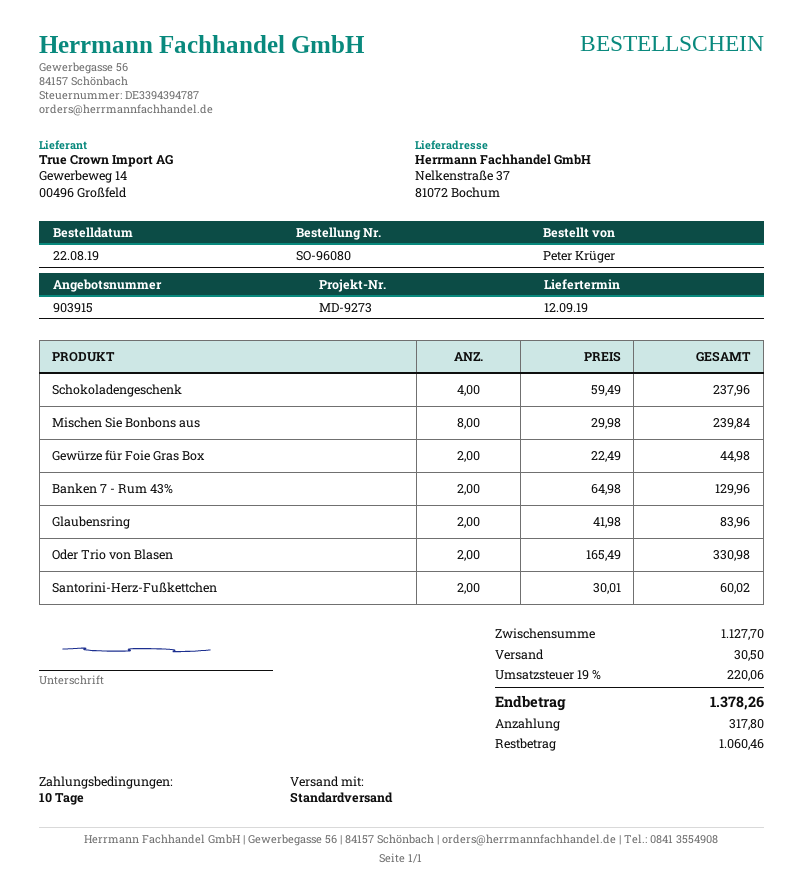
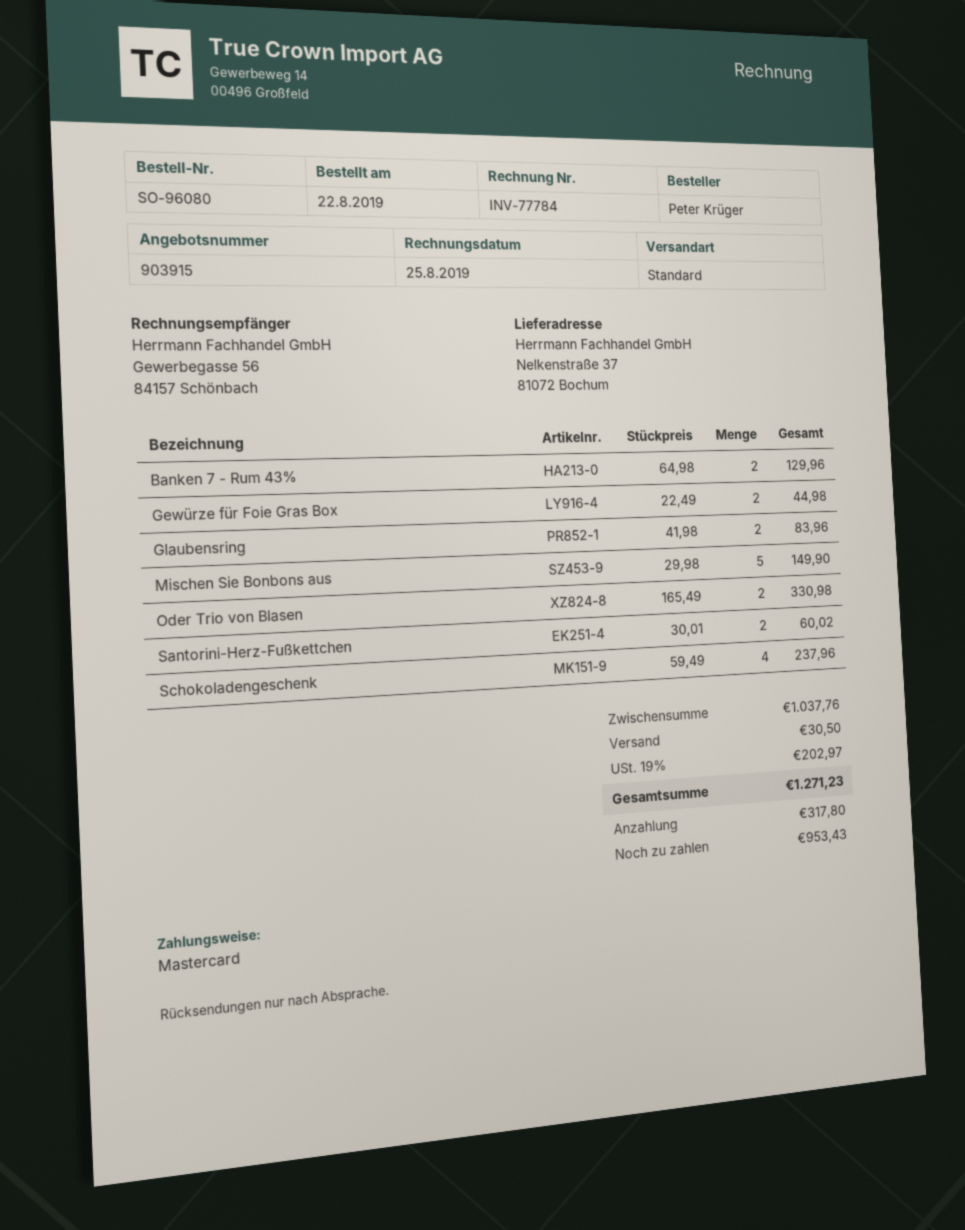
Mischen Sie Bonbons aus: 8 x 29.98 = 239.84 -> 5 x 29.98 = 149.90
subtotal: 1127.70 -> 1037.76
tax: 19% = 220.06 -> 19% = 202.97
total: 1378.26 -> 1271.23
balance: 1060.46 -> 953.43

